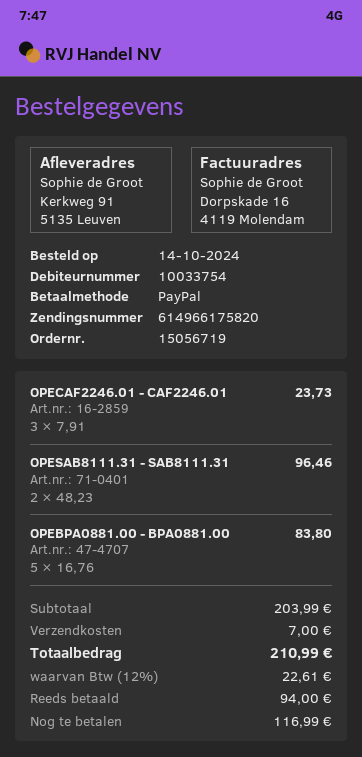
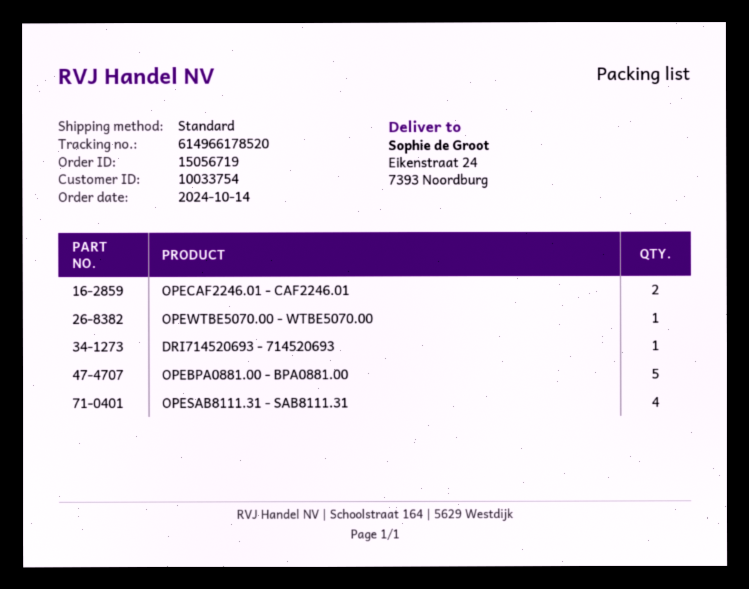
tracking number: 614966175820 -> 614966178520
ship to: Kerkweg 91, 5135 Leuven -> Eikenstraat 24, 7393 Noordburg
OPECAF2246.01 - CAF2246.01: 3 -> 2
OPESAB8111.31 - SAB8111.31: 2 -> 4
OPEWTBE5070.00 - WTBE5070.00: none -> 1
DRI714520693 - 714520693: none -> 1

